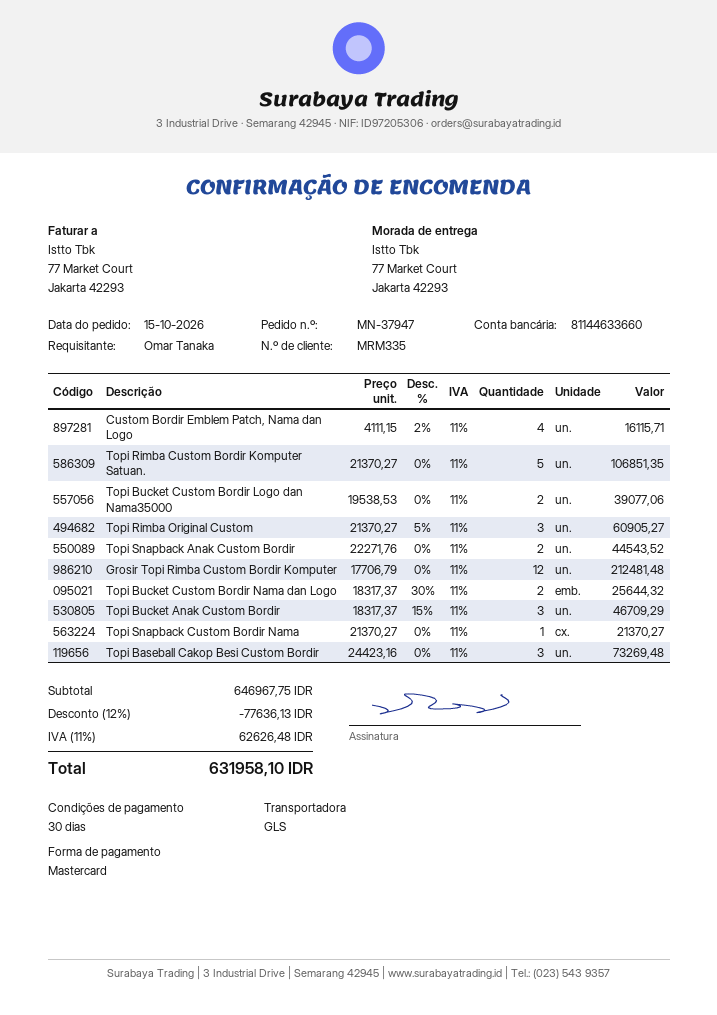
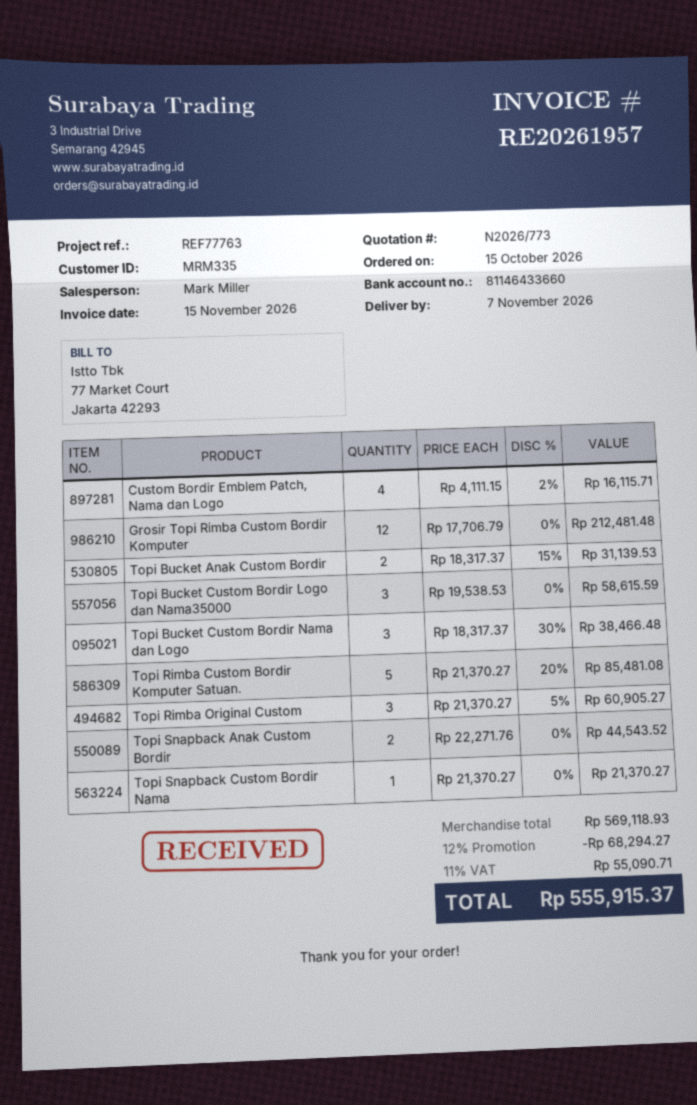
bank account: 81144633660 -> 81146433660
Topi Rimba Custom Bordir Komputer Satuan.: 5 x 21370.27 = 106851.35 -> 5 x 21370.27 - 20% = 85481.08
Topi Bucket Custom Bordir Logo dan Nama35000: 2 x 19538.53 = 39077.06 -> 3 x 19538.53 = 58615.59
Topi Bucket Custom Bordir Nama dan Logo: 2 x 18317.37 - 30% = 25644.32 -> 3 x 18317.37 - 30% = 38466.48
Topi Bucket Anak Custom Bordir: 3 x 18317.37 - 15% = 46709.29 -> 2 x 18317.37 - 15% = 31139.53
Topi Baseball Cakop Besi Custom Bordir: 3 x 24423.16 = 73269.48 -> none
subtotal: 646967.75 -> 569118.93
discount: 12% = 77636.13 -> 12% = 68294.27
tax: 11% = 62626.48 -> 11% = 55090.71
total: 631958.10 -> 555915.37

